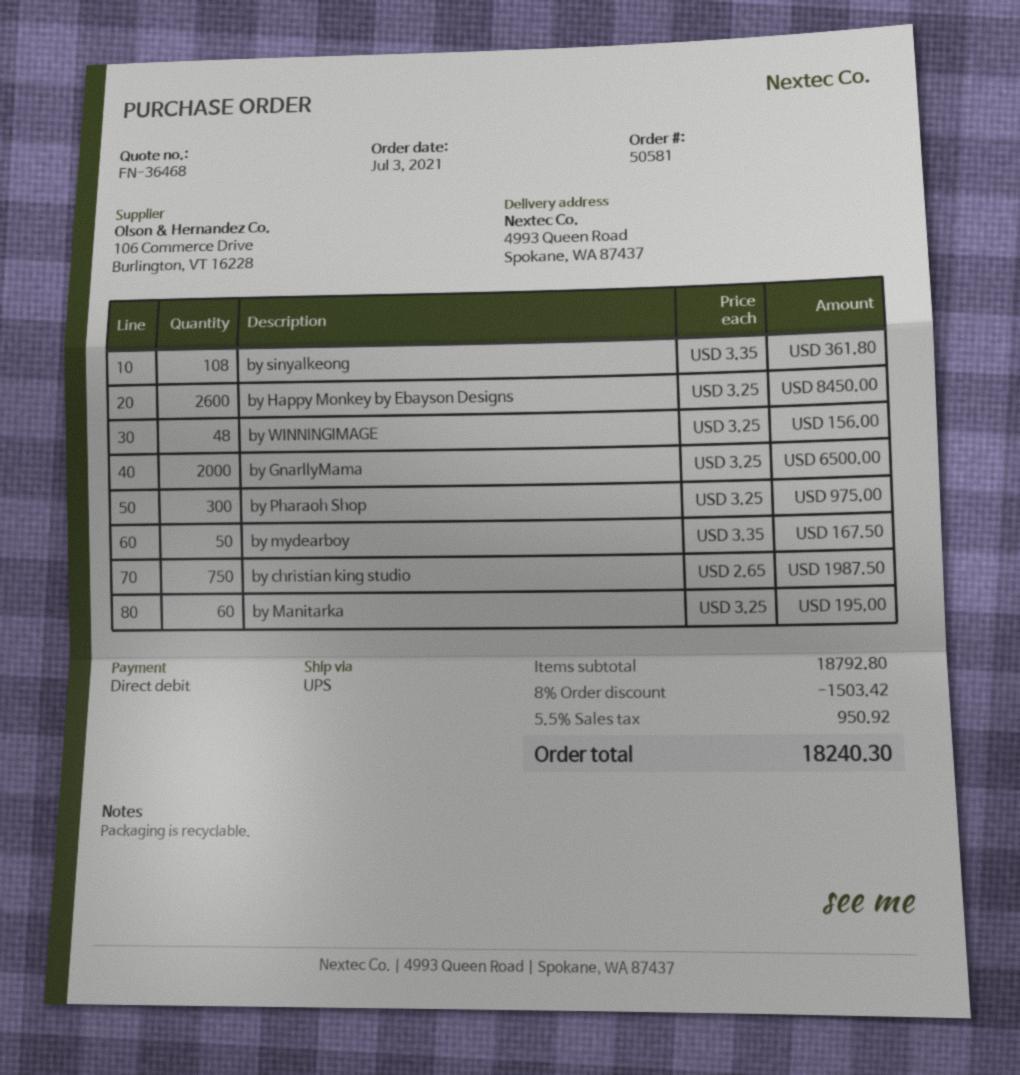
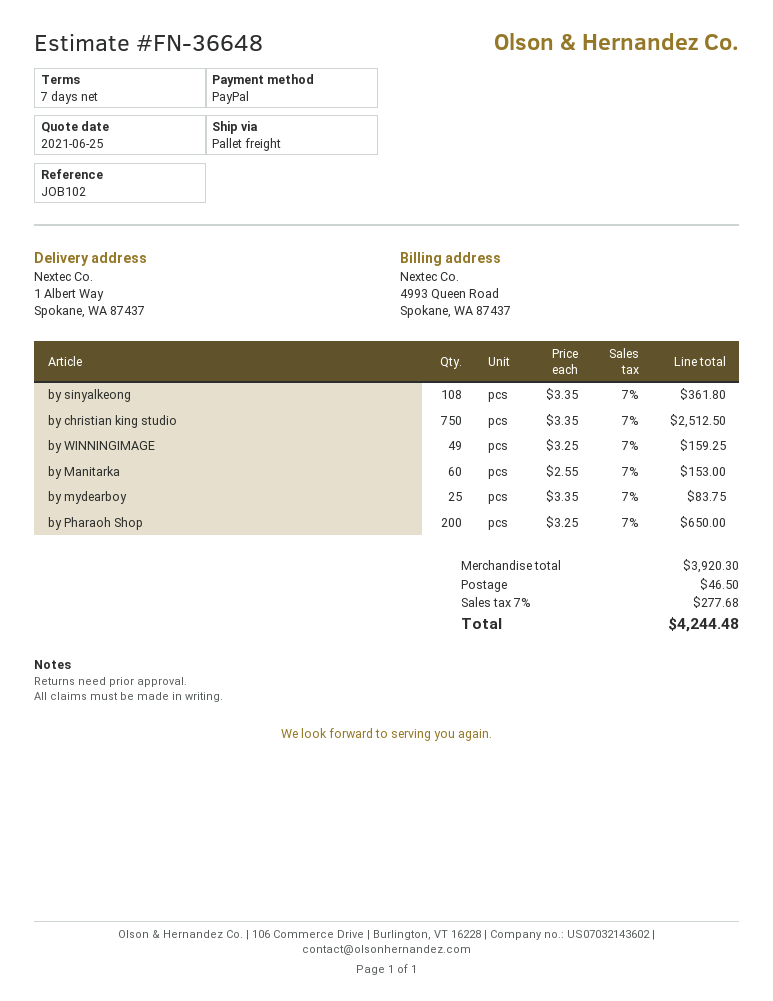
quote number: FN-36468 -> FN-36648
payment method: direct debit -> PayPal
shipping method: UPS -> pallet freight
ship to: 4993 Queen Road, Spokane, WA 87437 -> 1 Albert Way, Spokane, WA 87437
by Happy Monkey by Ebayson Designs: 2600 x 3.25 = 8450.00 -> none
by WINNINGIMAGE: 48 x 3.25 = 156.00 -> 49 x 3.25 = 159.25
by GnarllyMama: 2000 x 3.25 = 6500.00 -> none
by Pharaoh Shop: 300 x 3.25 = 975.00 -> 200 x 3.25 = 650.00
by mydearboy: 50 x 3.35 = 167.50 -> 25 x 3.35 = 83.75
by christian king studio: 750 x 2.65 = 1987.50 -> 750 x 3.35 = 2512.50
by Manitarka: 60 x 3.25 = 195.00 -> 60 x 2.55 = 153.00
subtotal: 18792.80 -> 3920.30
discount: 8% = 1503.42 -> none
shipping: none -> 46.50
tax: 5.5% = 950.92 -> 7% = 277.68
total: 18240.30 -> 4244.48

